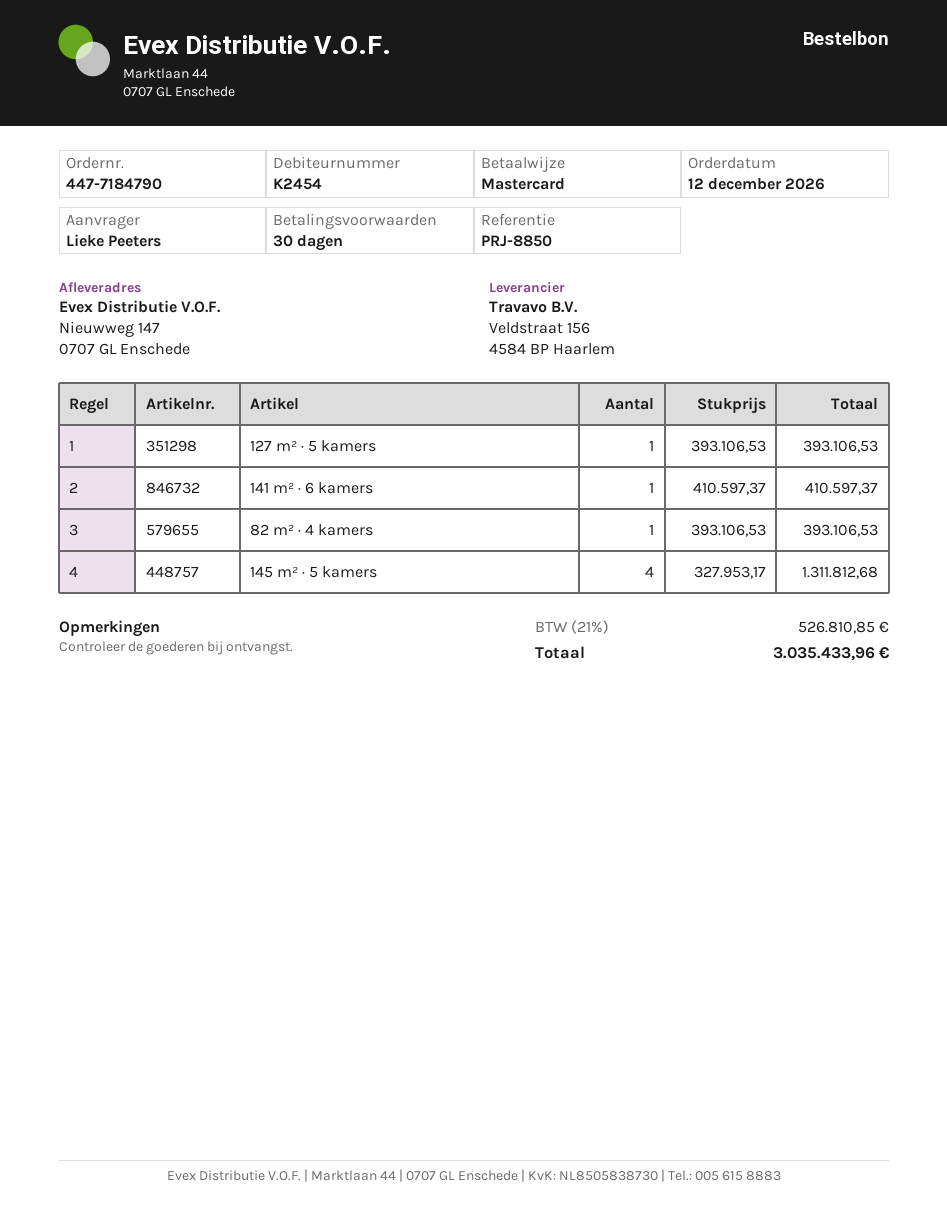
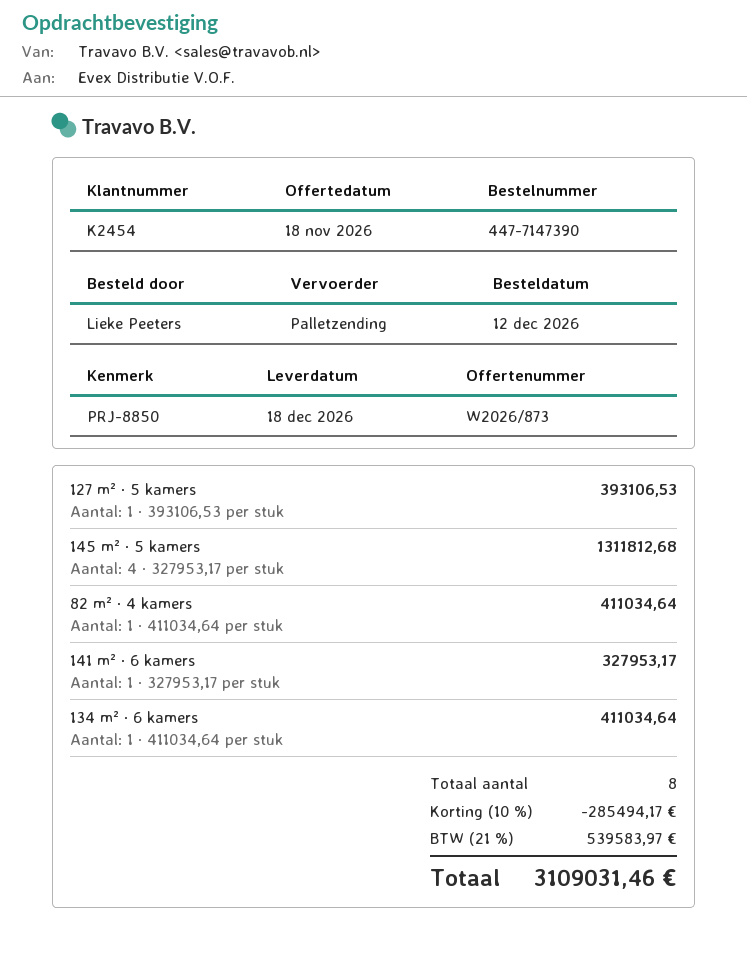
order number: 447-7184790 -> 447-7147390
141 m² · 6 kamers: 1 x 410597.37 = 410597.37 -> 1 x 327953.17 = 327953.17
82 m² · 4 kamers: 1 x 393106.53 = 393106.53 -> 1 x 411034.64 = 411034.64
134 m² · 6 kamers: none -> 1 x 411034.64 = 411034.64
discount: none -> 10% = 285494.17
tax: 21% = 526810.85 -> 21% = 539583.97
total: 3035433.96 -> 3109031.46

